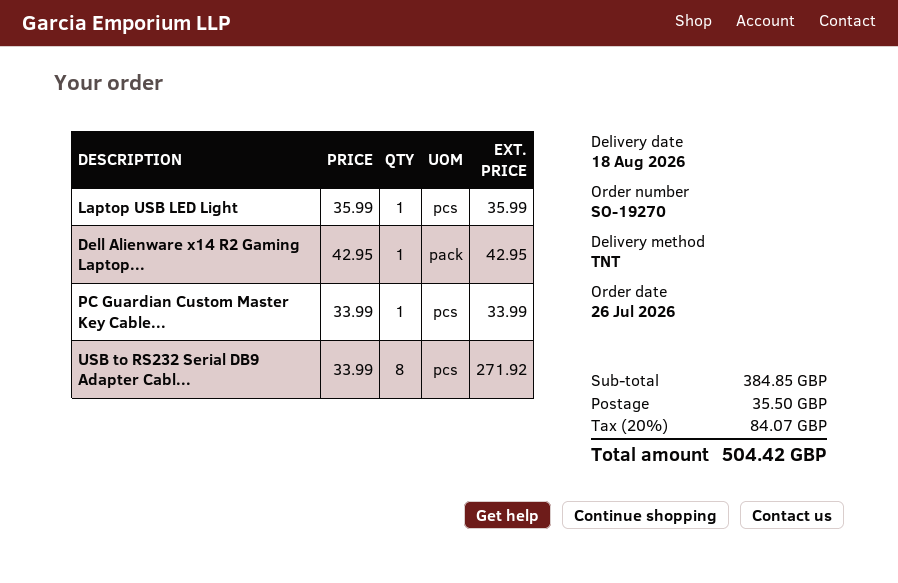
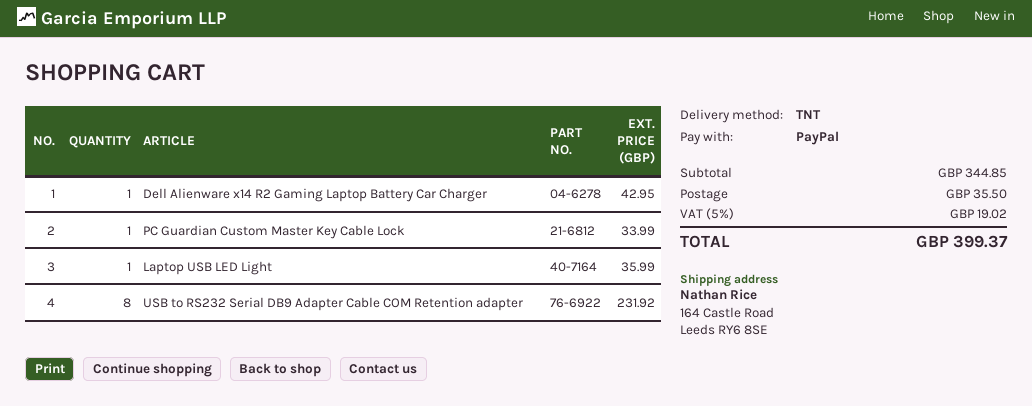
USB to RS232 Serial DB9 Adapter Cabl...: 8 for 271.92 -> 8 for 231.92
subtotal: 384.85 -> 344.85
tax: 20% = 84.07 -> 5% = 19.02
total: 504.42 -> 399.37

